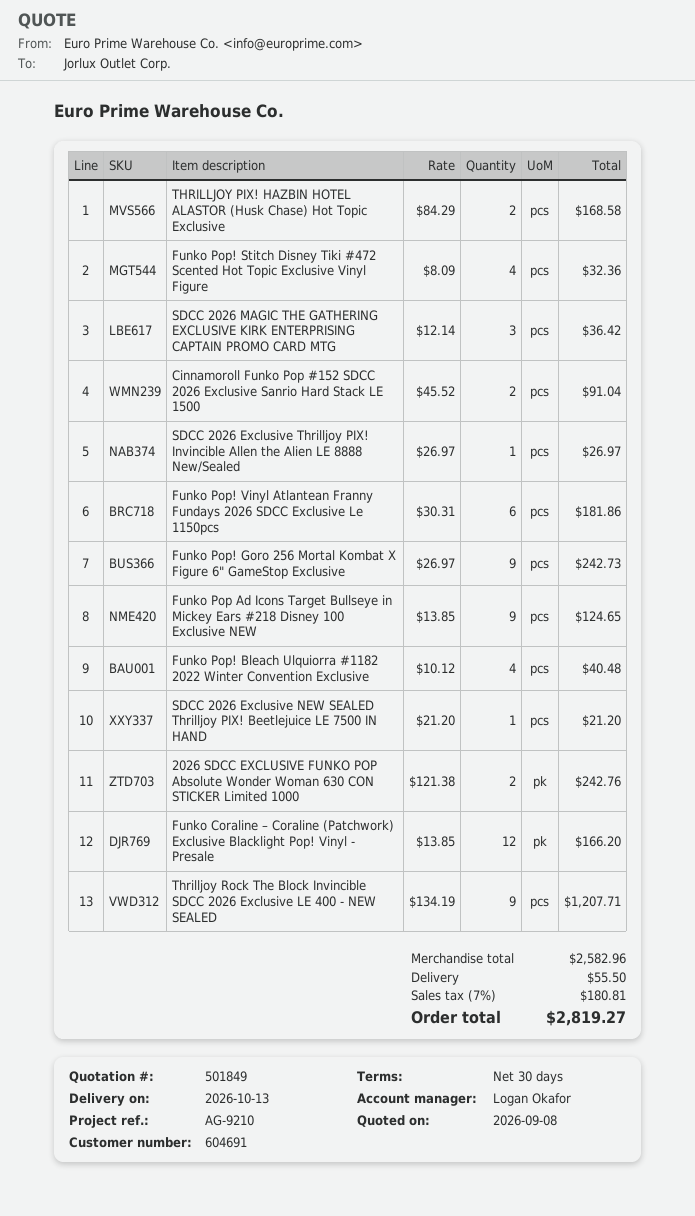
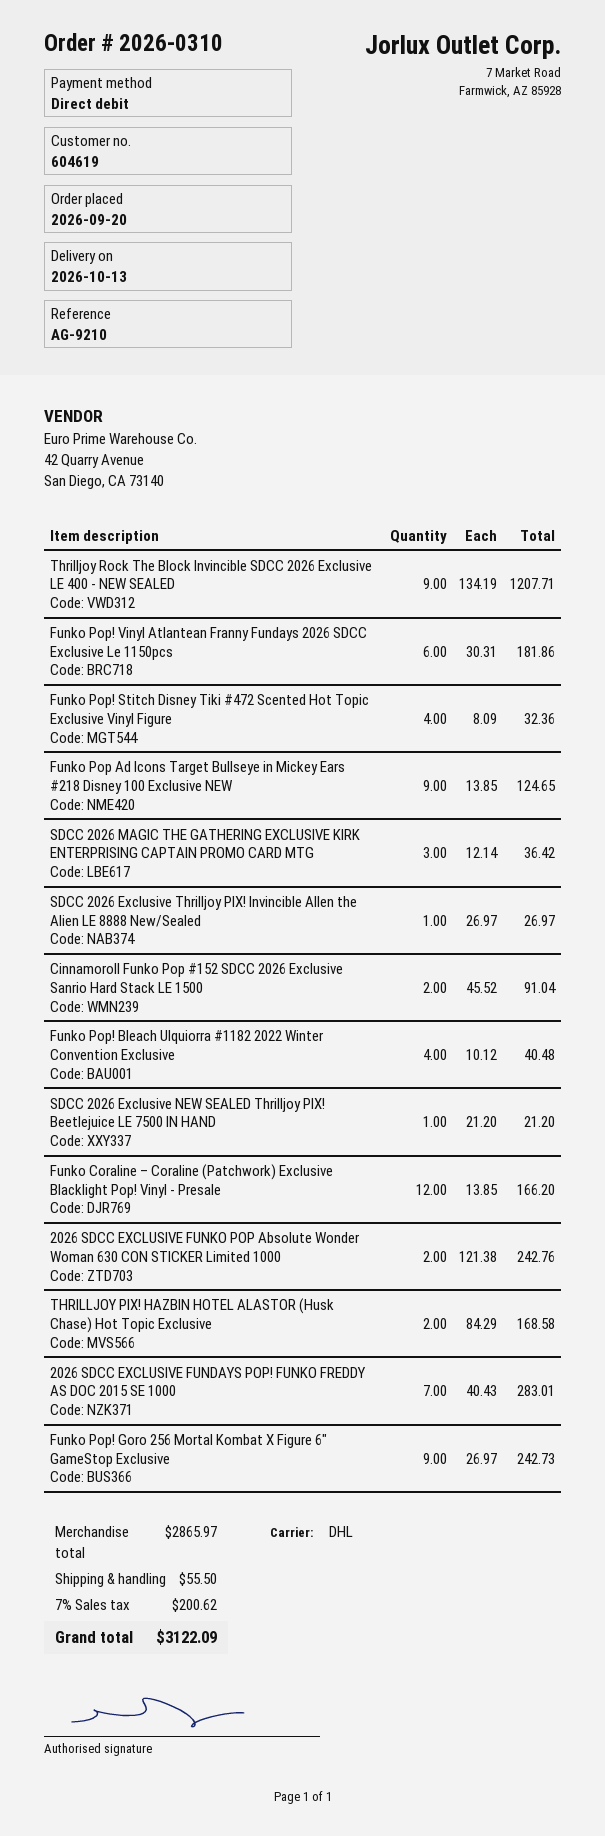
customer number: 604691 -> 604619
2026 SDCC EXCLUSIVE FUNDAYS POP! FUNKO FREDDY AS DOC 2015 SE 1000: none -> 7 x 40.43 = 283.01
subtotal: 2582.96 -> 2865.97
tax: 7% = 180.81 -> 7% = 200.62
total: 2819.27 -> 3122.09

